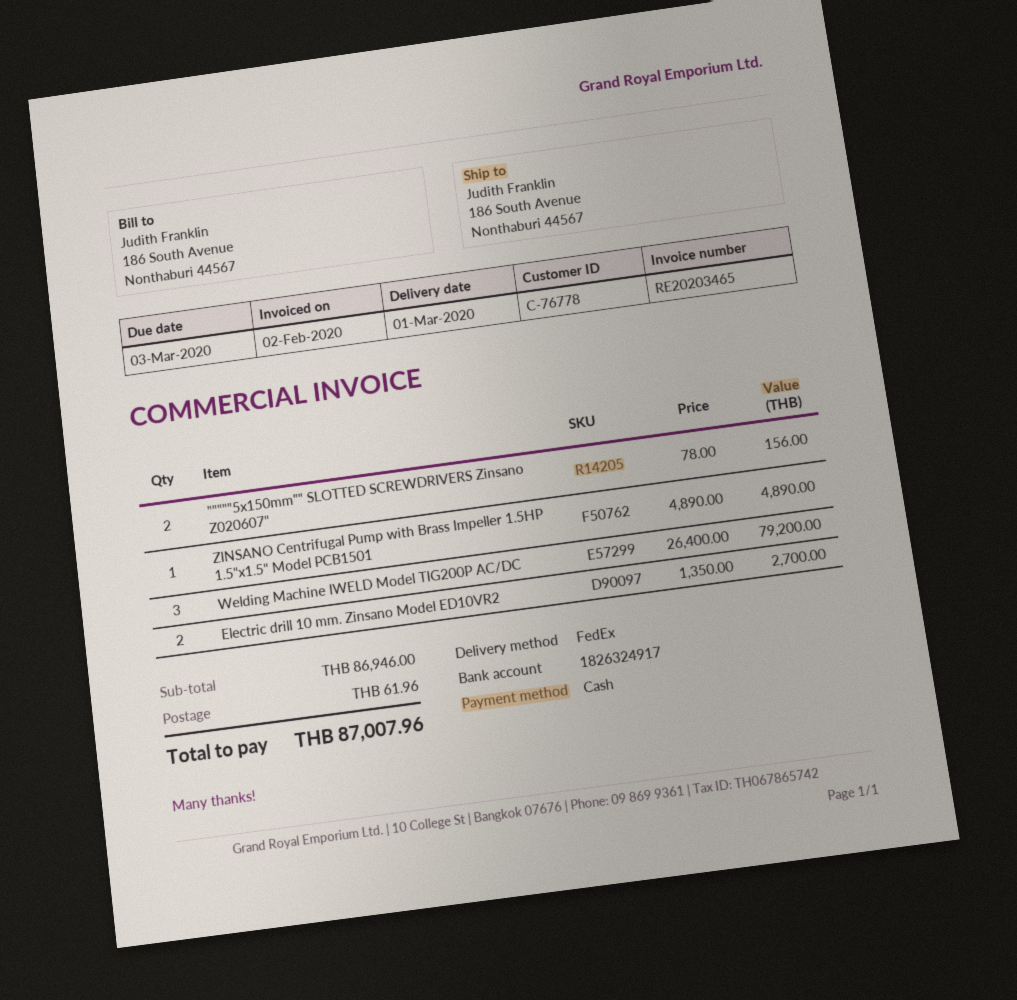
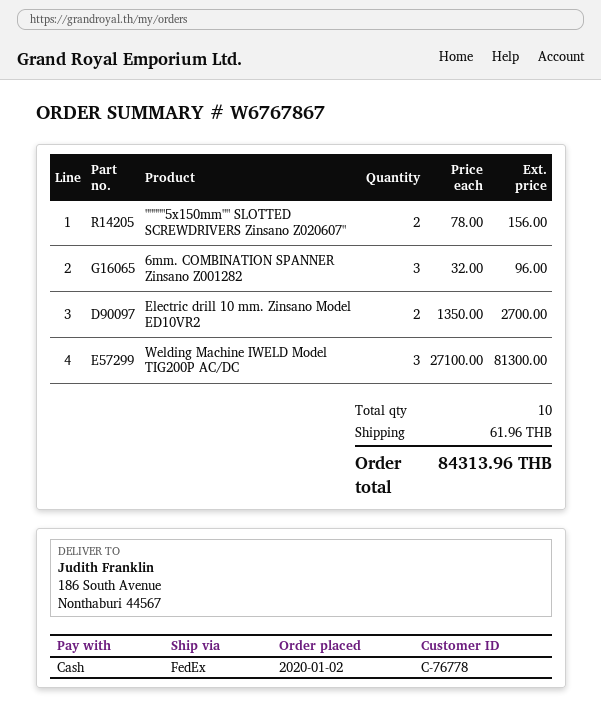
ZINSANO Centrifugal Pump with Brass Impeller 1.5HP 1.5"x1.5" Model PCB1501: 1 x 4890.00 = 4890.00 -> none
Welding Machine IWELD Model TIG200P AC/DC: 3 x 26400.00 = 79200.00 -> 3 x 27100.00 = 81300.00
6mm. COMBINATION SPANNER Zinsano Z001282: none -> 3 x 32.00 = 96.00
total: 87007.96 -> 84313.96

